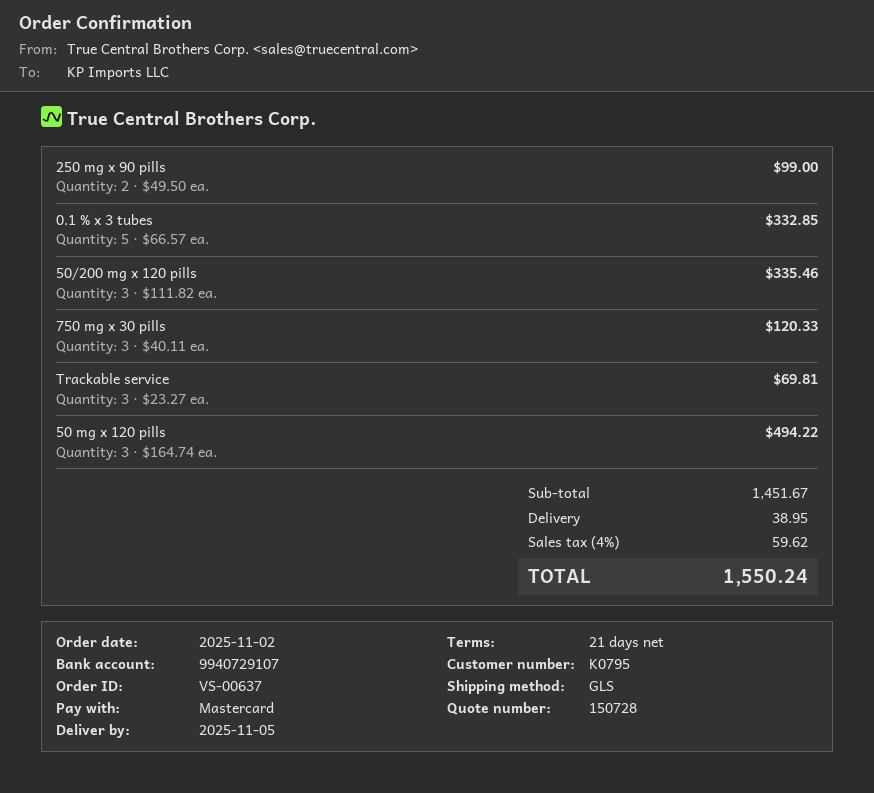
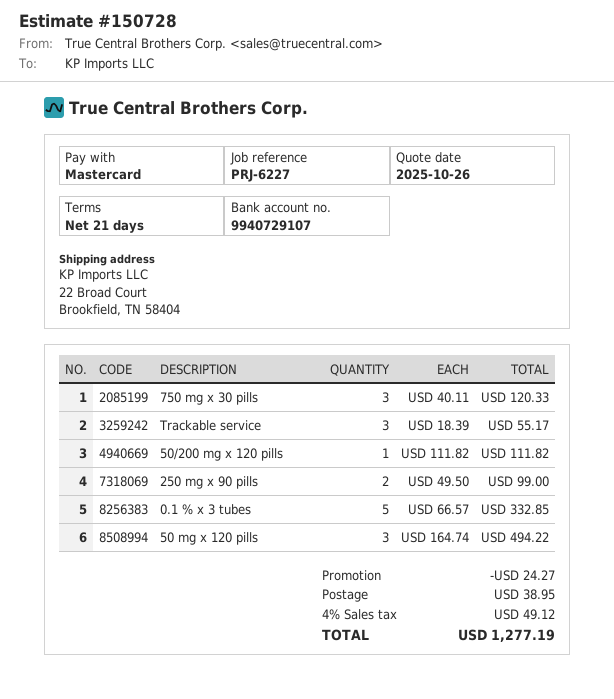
50/200 mg x 120 pills: 3 x 111.82 = 335.46 -> 1 x 111.82 = 111.82
Trackable service: 3 x 23.27 = 69.81 -> 3 x 18.39 = 55.17
discount: none -> 24.27
tax: 4% = 59.62 -> 4% = 49.12
total: 1550.24 -> 1277.19

